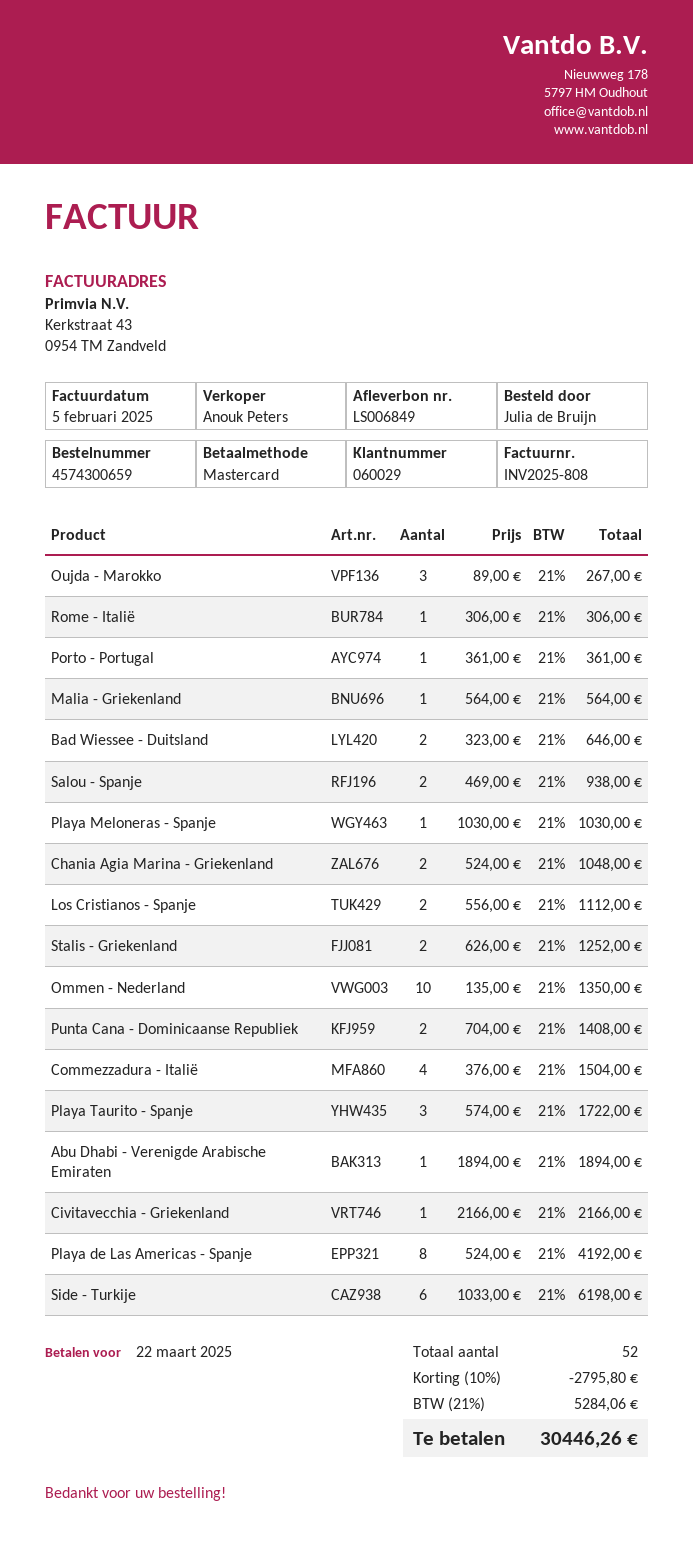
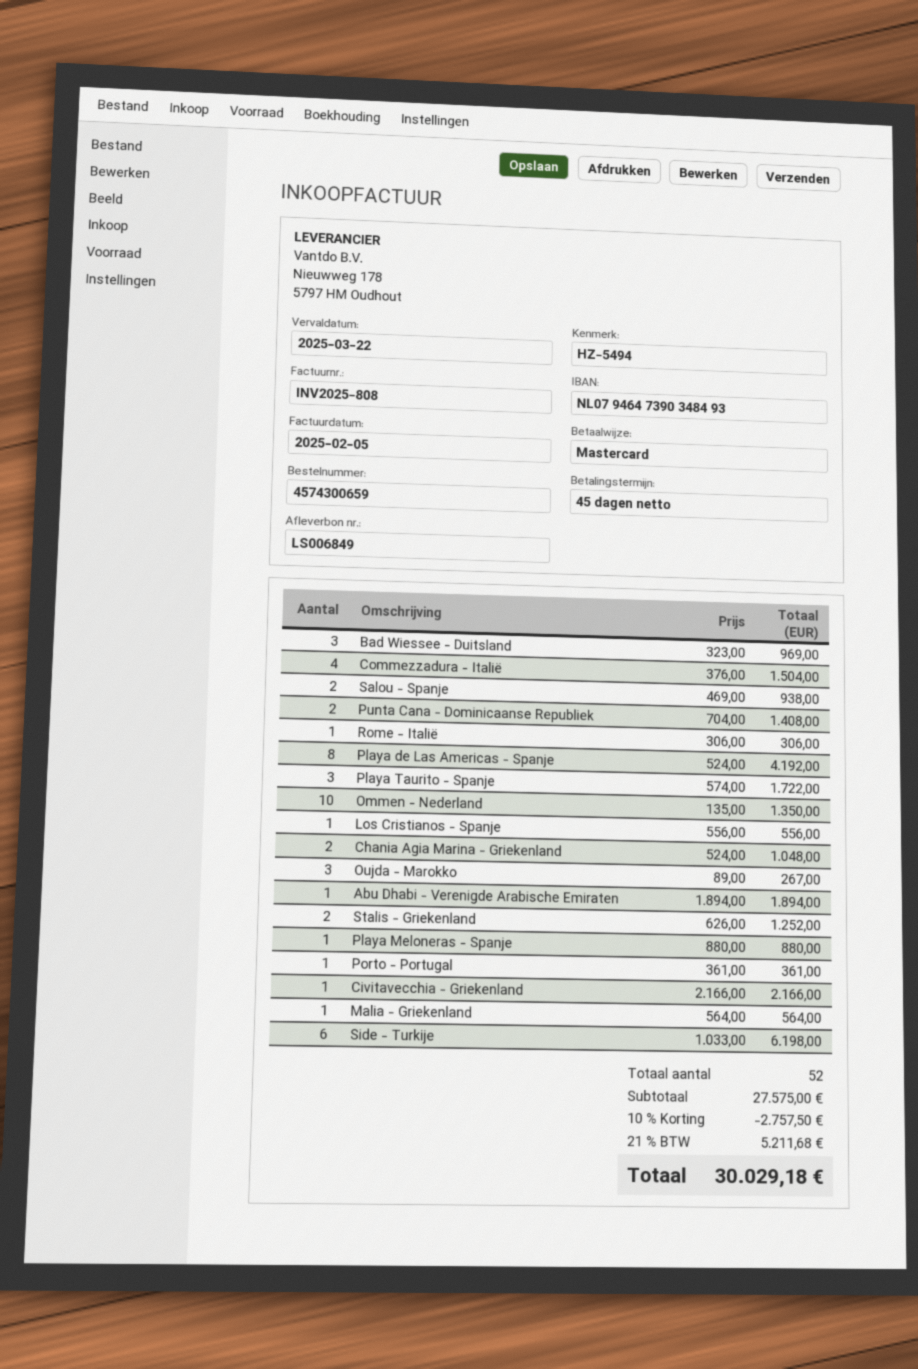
Bad Wiessee - Duitsland: 2 x 323.00 = 646.00 -> 3 x 323.00 = 969.00
Playa Meloneras - Spanje: 1 x 1030.00 = 1030.00 -> 1 x 880.00 = 880.00
Los Cristianos - Spanje: 2 x 556.00 = 1112.00 -> 1 x 556.00 = 556.00
discount: 10% = 2795.80 -> 10% = 2757.50
tax: 21% = 5284.06 -> 21% = 5211.68
total: 30446.26 -> 30029.18

